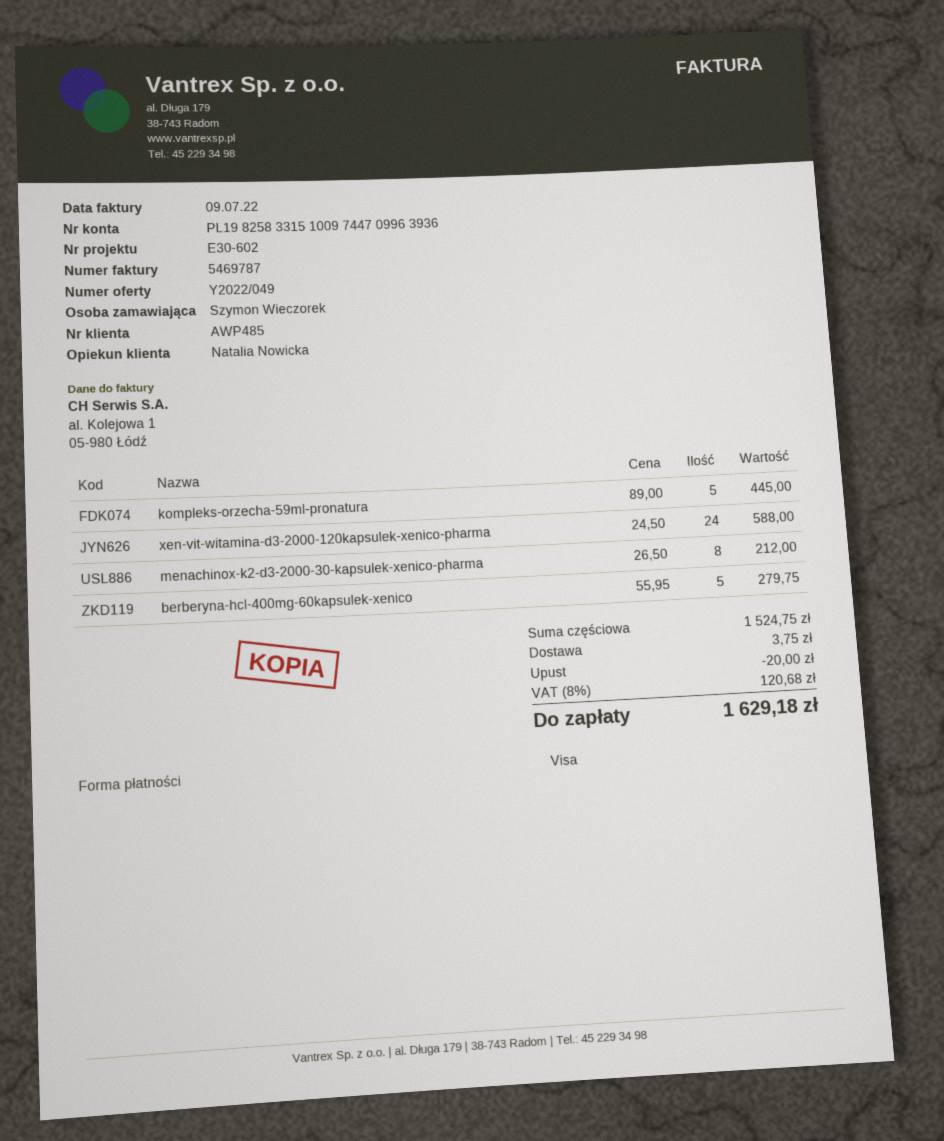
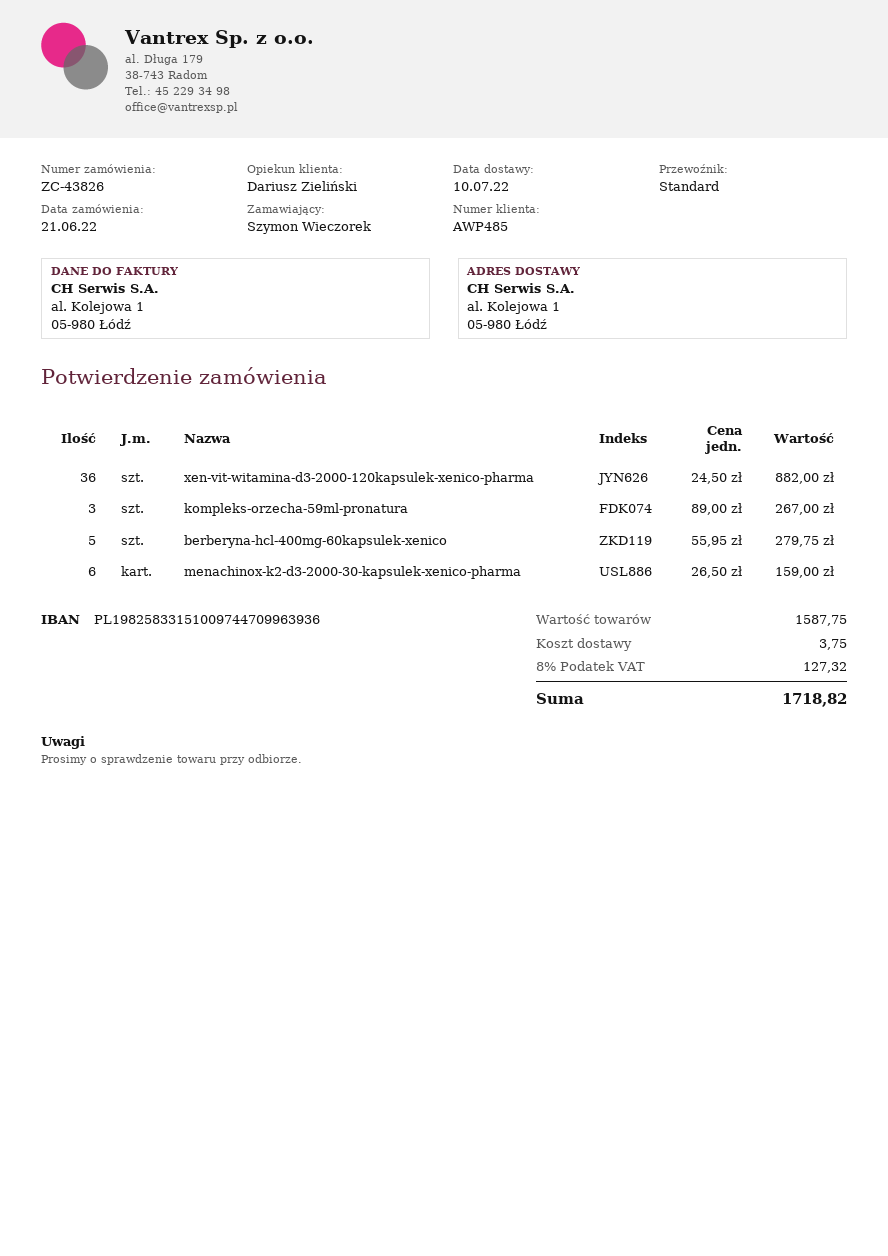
sales rep: Natalia Nowicka -> Dariusz Zieliński
kompleks-orzecha-59ml-pronatura: 5 x 89.00 = 445.00 -> 3 x 89.00 = 267.00
xen-vit-witamina-d3-2000-120kapsulek-xenico-pharma: 24 x 24.50 = 588.00 -> 36 x 24.50 = 882.00
menachinox-k2-d3-2000-30-kapsulek-xenico-pharma: 8 x 26.50 = 212.00 -> 6 x 26.50 = 159.00
subtotal: 1524.75 -> 1587.75
discount: 20.00 -> none
tax: 8% = 120.68 -> 8% = 127.32
total: 1629.18 -> 1718.82

